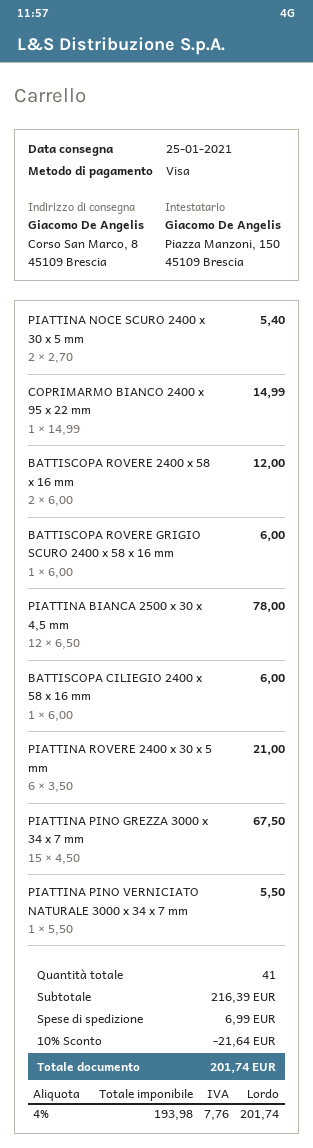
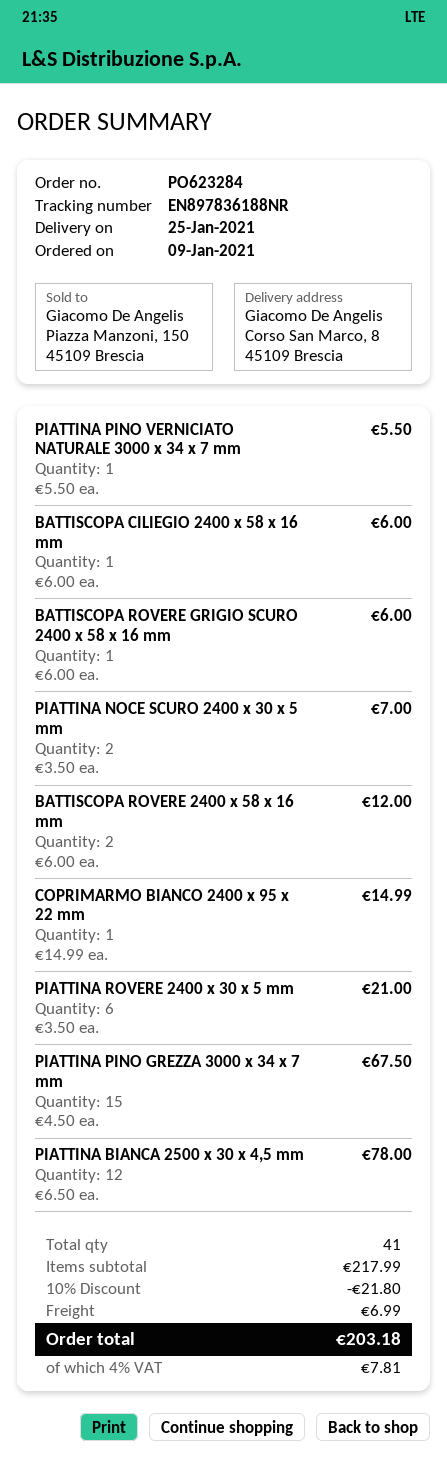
PIATTINA NOCE SCURO 2400 x 30 x 5 mm: 2 x 2.70 = 5.40 -> 2 x 3.50 = 7.00
subtotal: 216.39 -> 217.99
discount: 10% = 21.64 -> 10% = 21.80
tax: 4% = 7.76 -> 4% = 7.81
total: 201.74 -> 203.18

